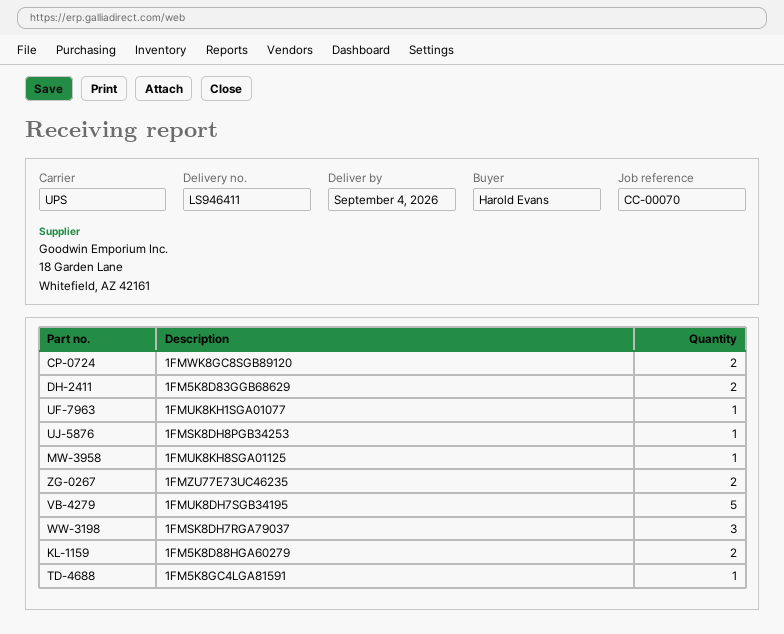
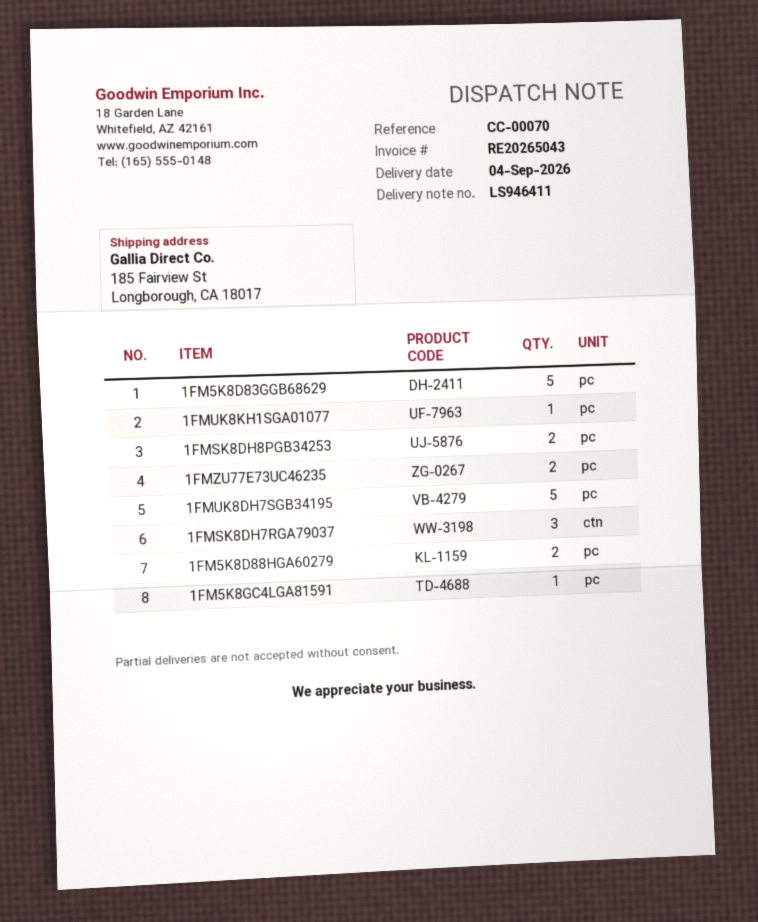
1FMWK8GC8SGB89120: 2 -> none
1FM5K8D83GGB68629: 2 -> 5
1FMSK8DH8PGB34253: 1 -> 2
1FMUK8KH8SGA01125: 1 -> none

